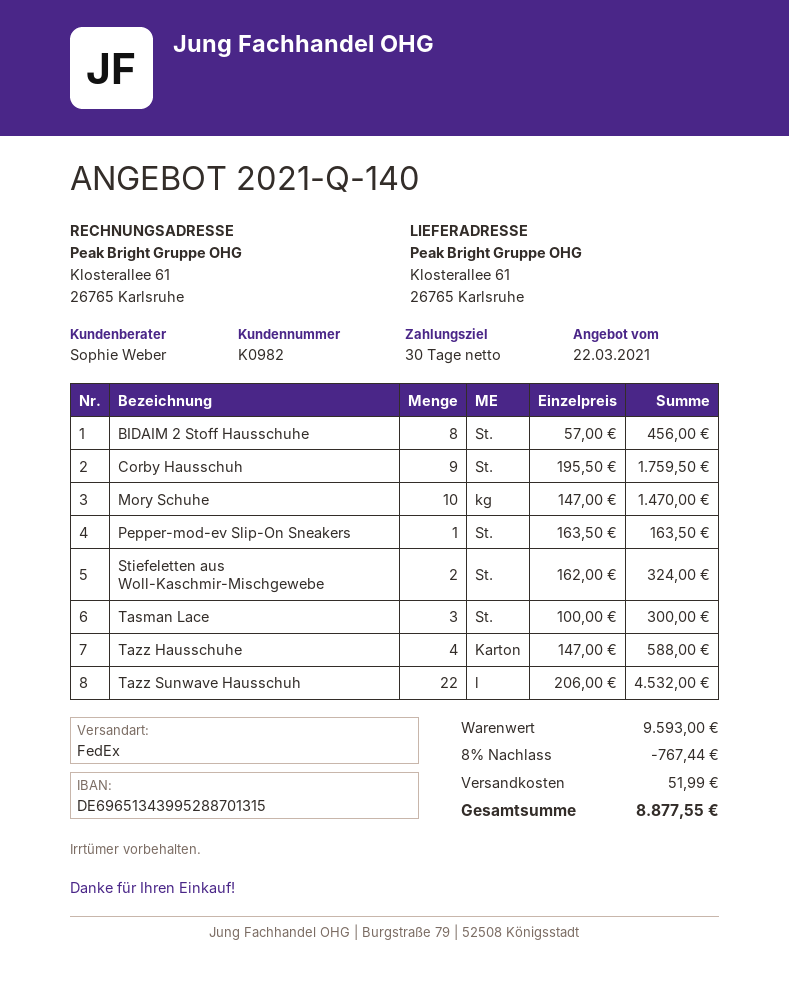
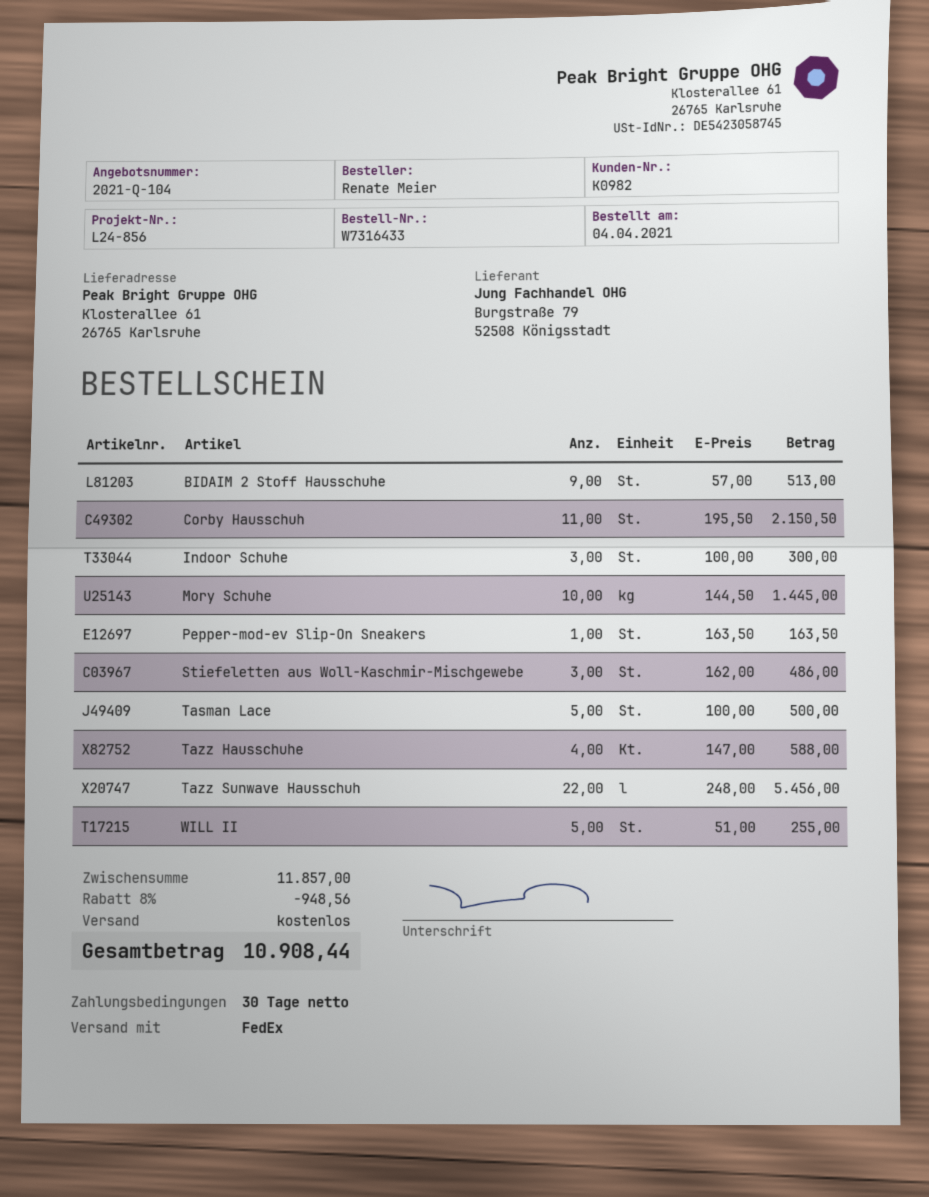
quote number: 2021-Q-140 -> 2021-Q-104
BIDAIM 2 Stoff Hausschuhe: 8 x 57.00 = 456.00 -> 9 x 57.00 = 513.00
Corby Hausschuh: 9 x 195.50 = 1759.50 -> 11 x 195.50 = 2150.50
Mory Schuhe: 10 x 147.00 = 1470.00 -> 10 x 144.50 = 1445.00
Stiefeletten aus Woll-Kaschmir-Mischgewebe: 2 x 162.00 = 324.00 -> 3 x 162.00 = 486.00
Tasman Lace: 3 x 100.00 = 300.00 -> 5 x 100.00 = 500.00
Tazz Sunwave Hausschuh: 22 x 206.00 = 4532.00 -> 22 x 248.00 = 5456.00
Indoor Schuhe: none -> 3 x 100.00 = 300.00
WILL II: none -> 5 x 51.00 = 255.00
subtotal: 9593.00 -> 11857.00
discount: 8% = 767.44 -> 8% = 948.56
shipping: 51.99 -> 0.00
total: 8877.55 -> 10908.44

